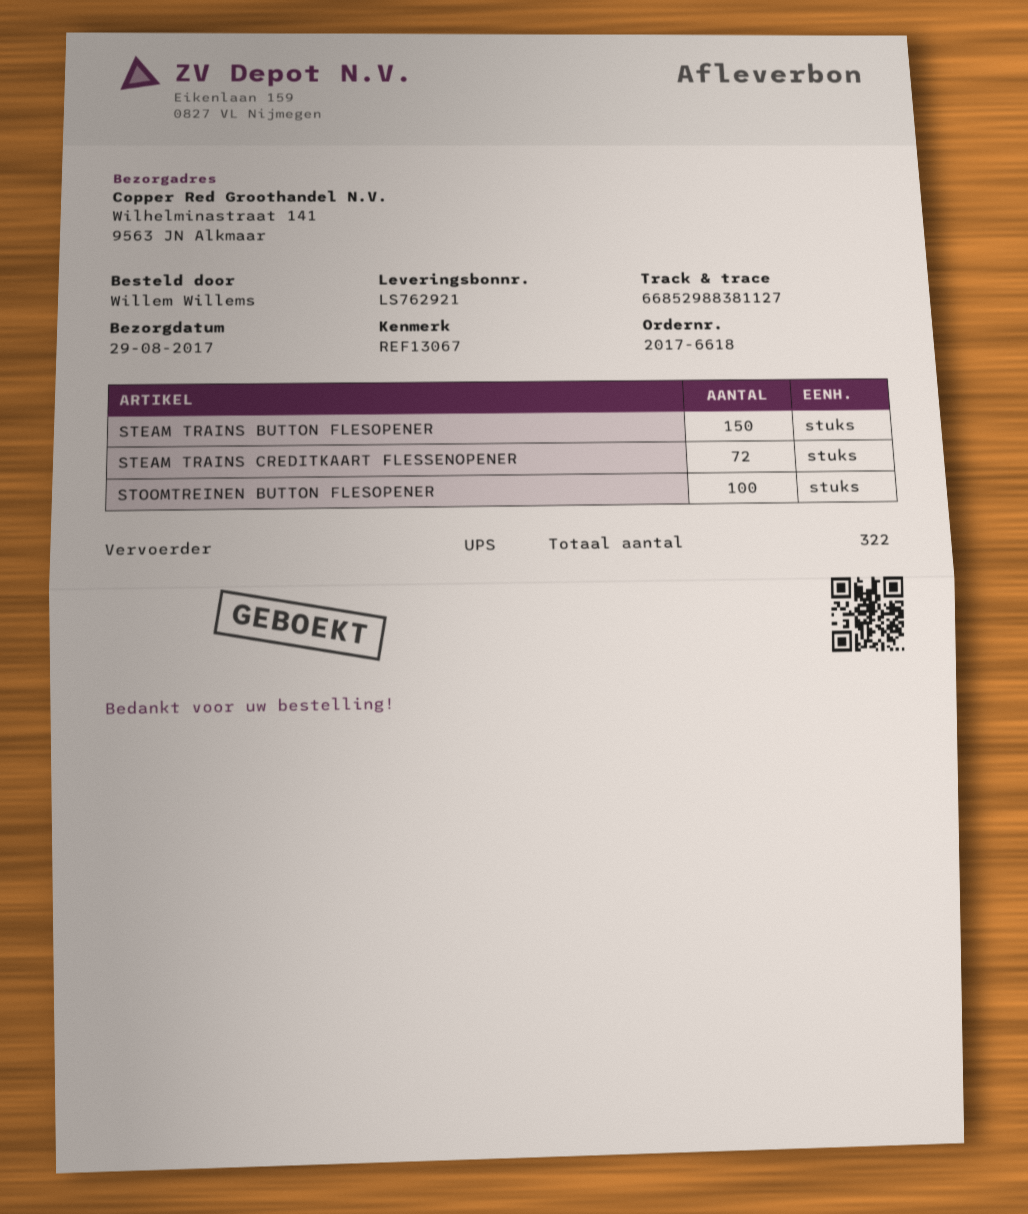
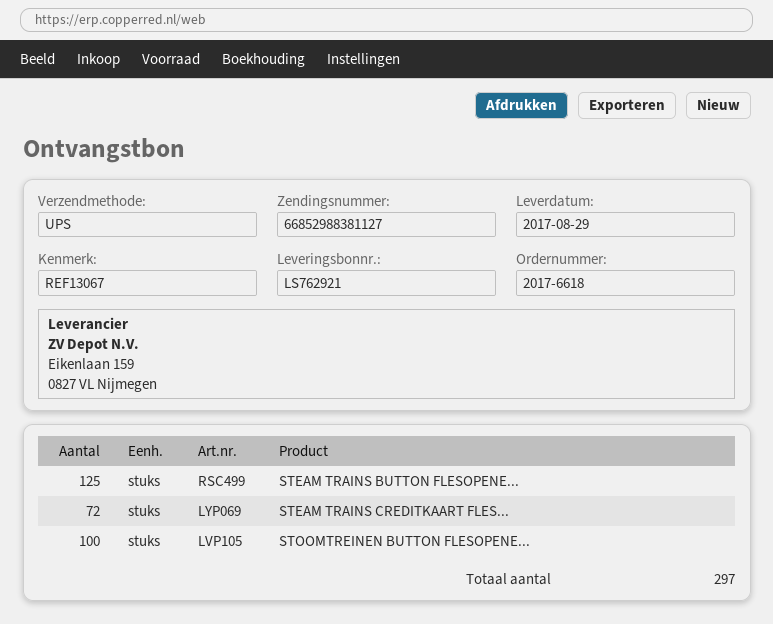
STEAM TRAINS BUTTON FLESOPENER: 150 -> 125
total quantity: 322 -> 297

